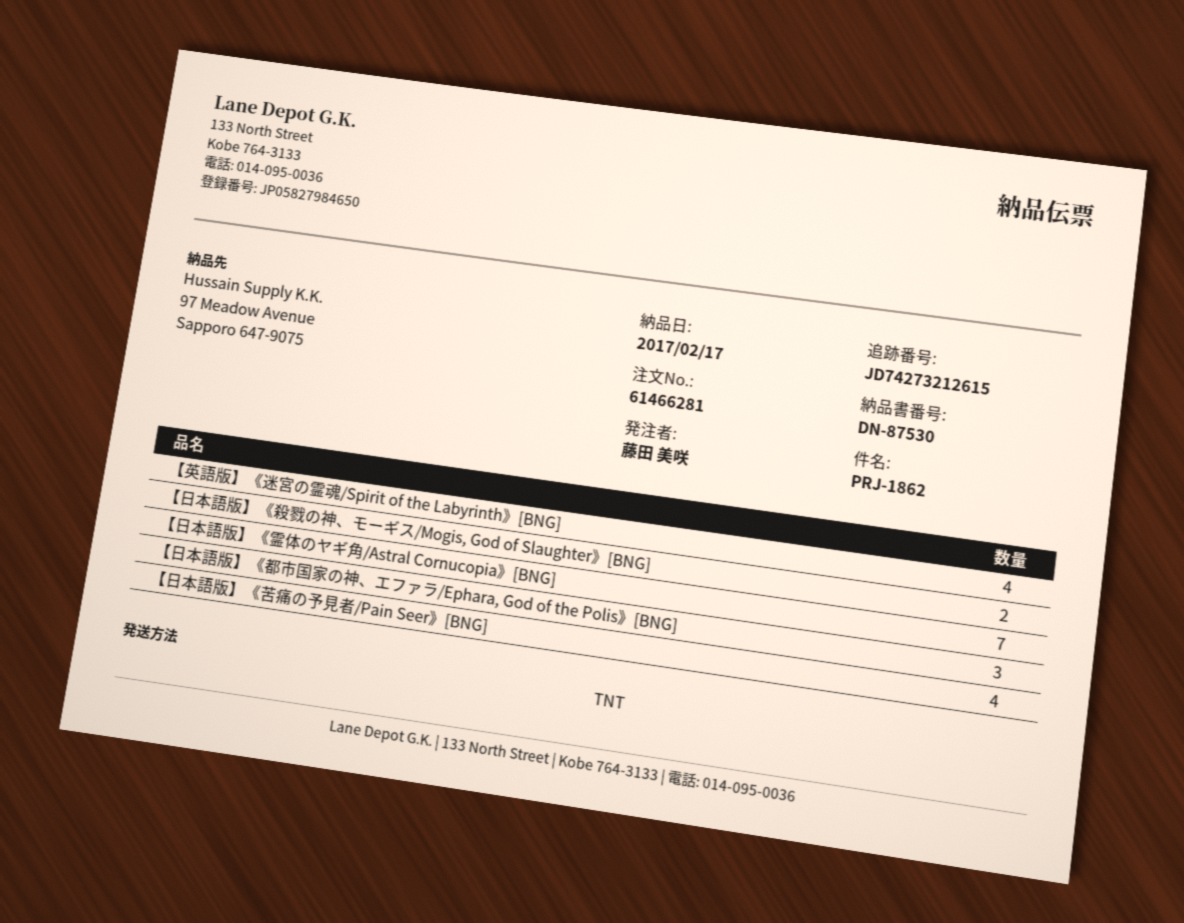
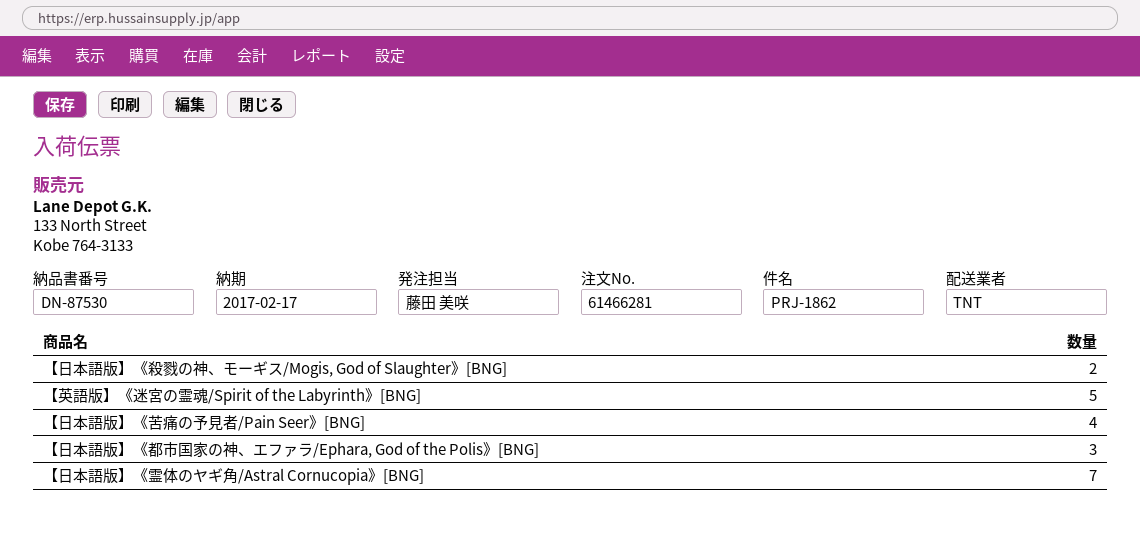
【英語版】《迷宮の霊魂/Spirit of the Labyrinth》[BNG]: 4 -> 5

